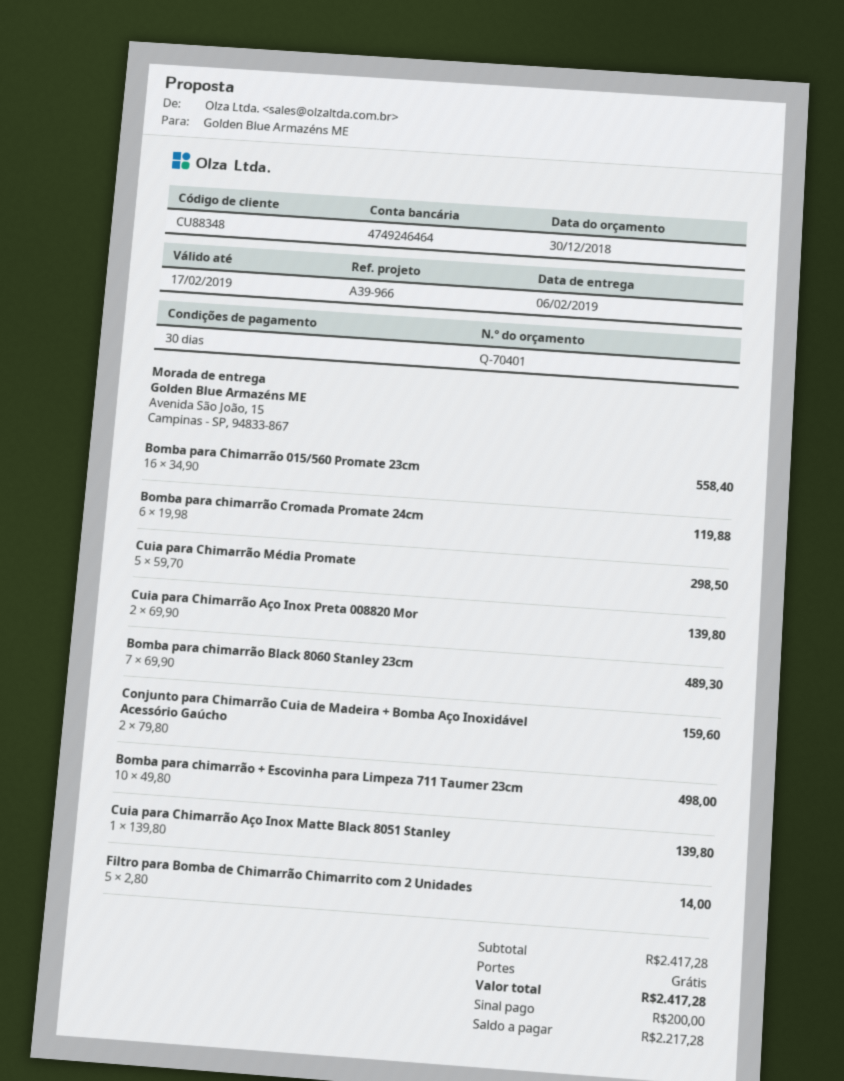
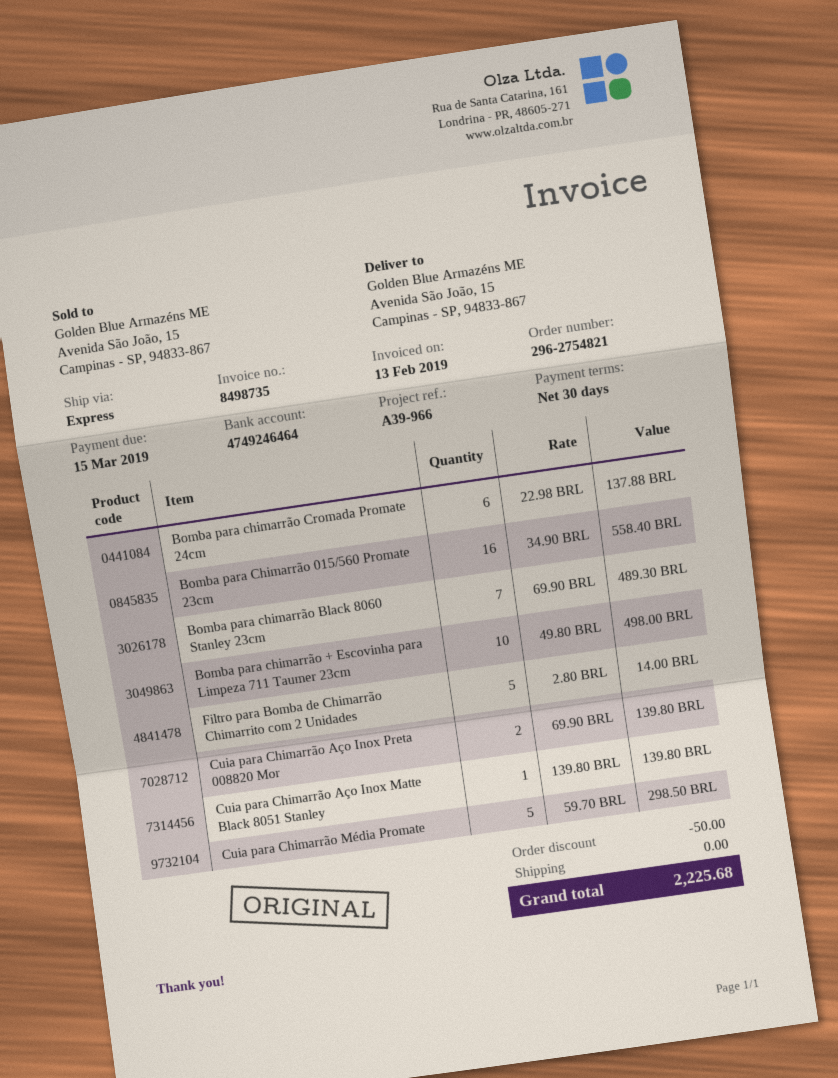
Bomba para chimarrão Cromada Promate 24cm: 6 x 19.98 = 119.88 -> 6 x 22.98 = 137.88
Conjunto para Chimarrão Cuia de Madeira + Bomba Aço Inoxidável Acessório Gaúcho: 2 x 79.80 = 159.60 -> none
discount: none -> 50.00
total: 2417.28 -> 2225.68

